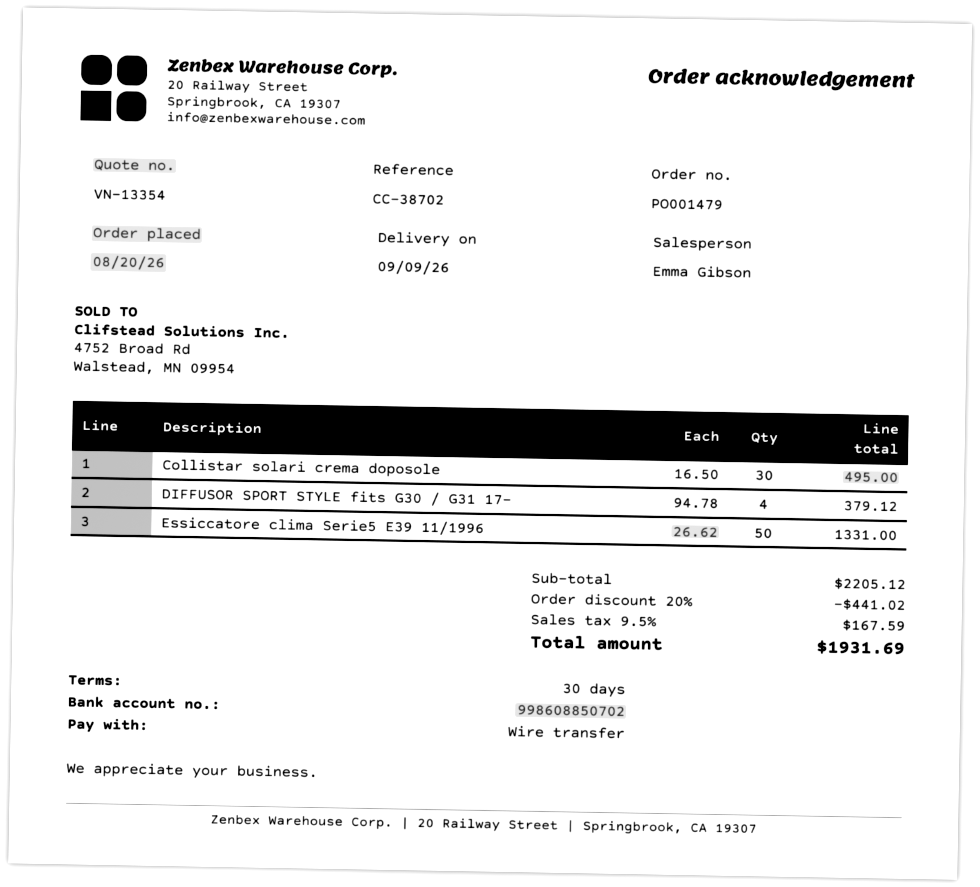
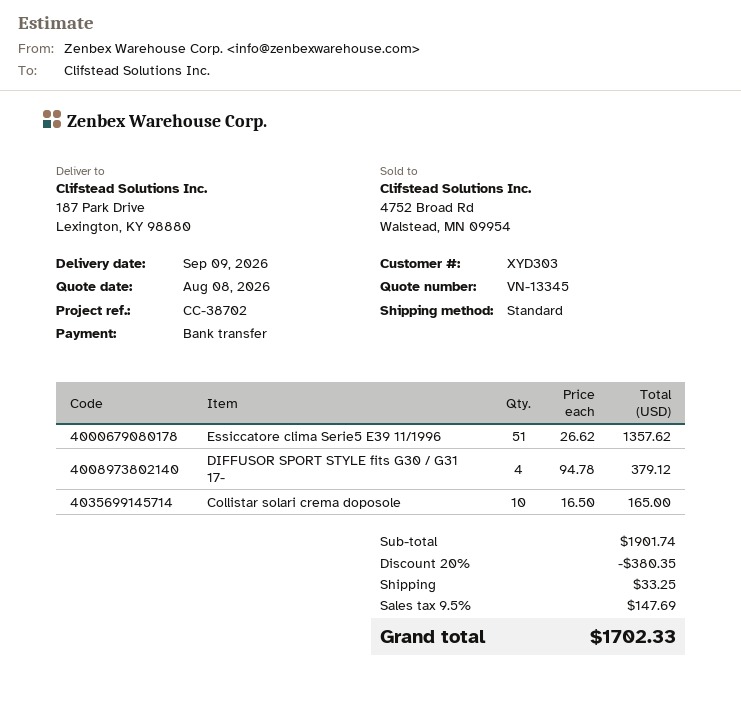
quote number: VN-13354 -> VN-13345
Collistar solari crema doposole: 30 x 16.50 = 495.00 -> 10 x 16.50 = 165.00
Essiccatore clima Serie5 E39 11/1996: 50 x 26.62 = 1331.00 -> 51 x 26.62 = 1357.62
subtotal: 2205.12 -> 1901.74
discount: 20% = 441.02 -> 20% = 380.35
shipping: none -> 33.25
tax: 9.5% = 167.59 -> 9.5% = 147.69
total: 1931.69 -> 1702.33

